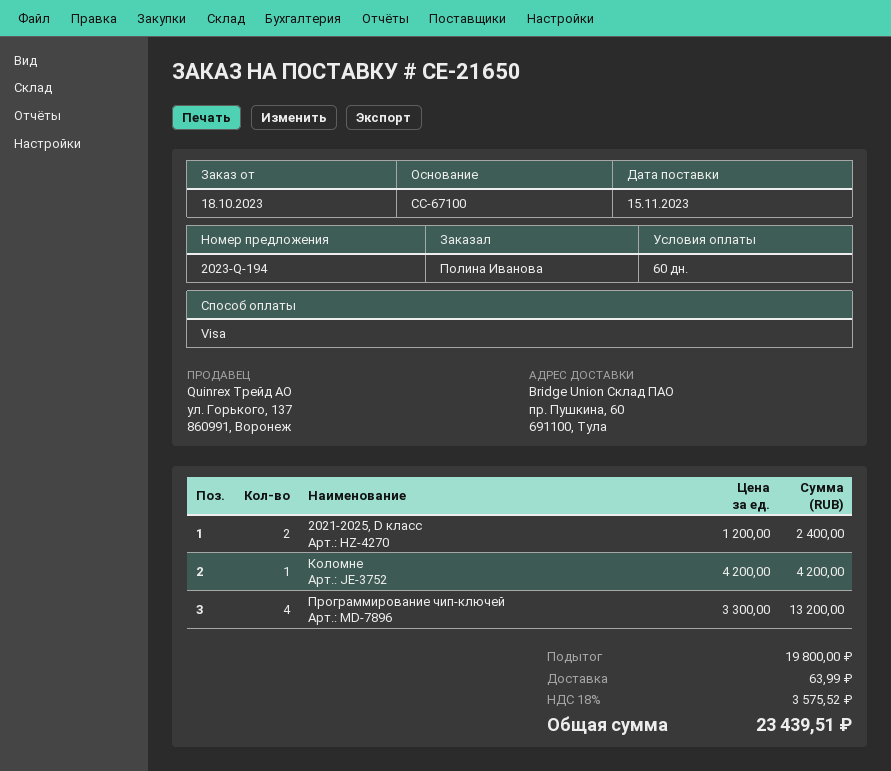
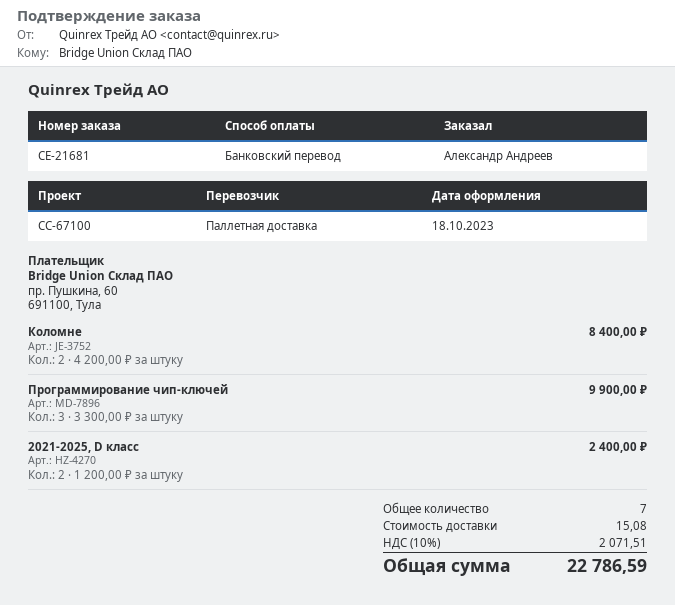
order number: CE-21650 -> CE-21681
ordered by: Полина Иванова -> Александр Андреев
payment method: Visa -> bank transfer
Коломне: 1 x 4200.00 = 4200.00 -> 2 x 4200.00 = 8400.00
Программирование чип-ключей: 4 x 3300.00 = 13200.00 -> 3 x 3300.00 = 9900.00
shipping: 63.99 -> 15.08
tax: 18% = 3575.52 -> 10% = 2071.51
total: 23439.51 -> 22786.59

